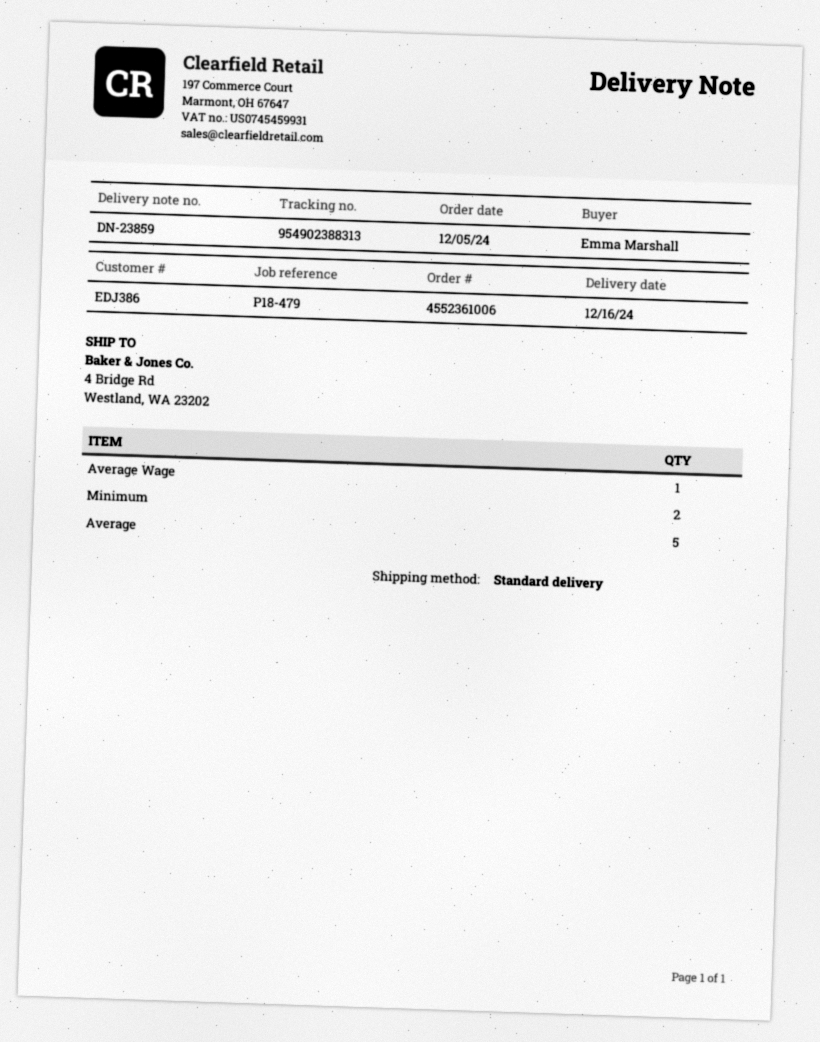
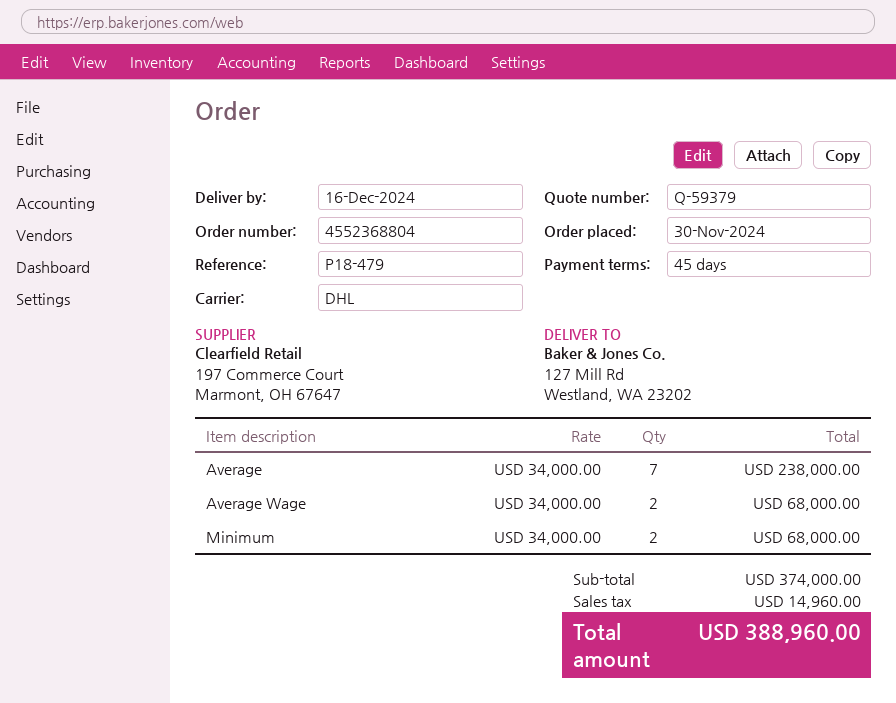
order number: 4552361006 -> 4552368804
order date: 2024-12-05 -> 2024-11-30
shipping method: standard -> DHL
ship to: 4 Bridge Rd, Westland, WA 23202 -> 127 Mill Rd, Westland, WA 23202
Average Wage: 1 -> 2
Average: 5 -> 7

